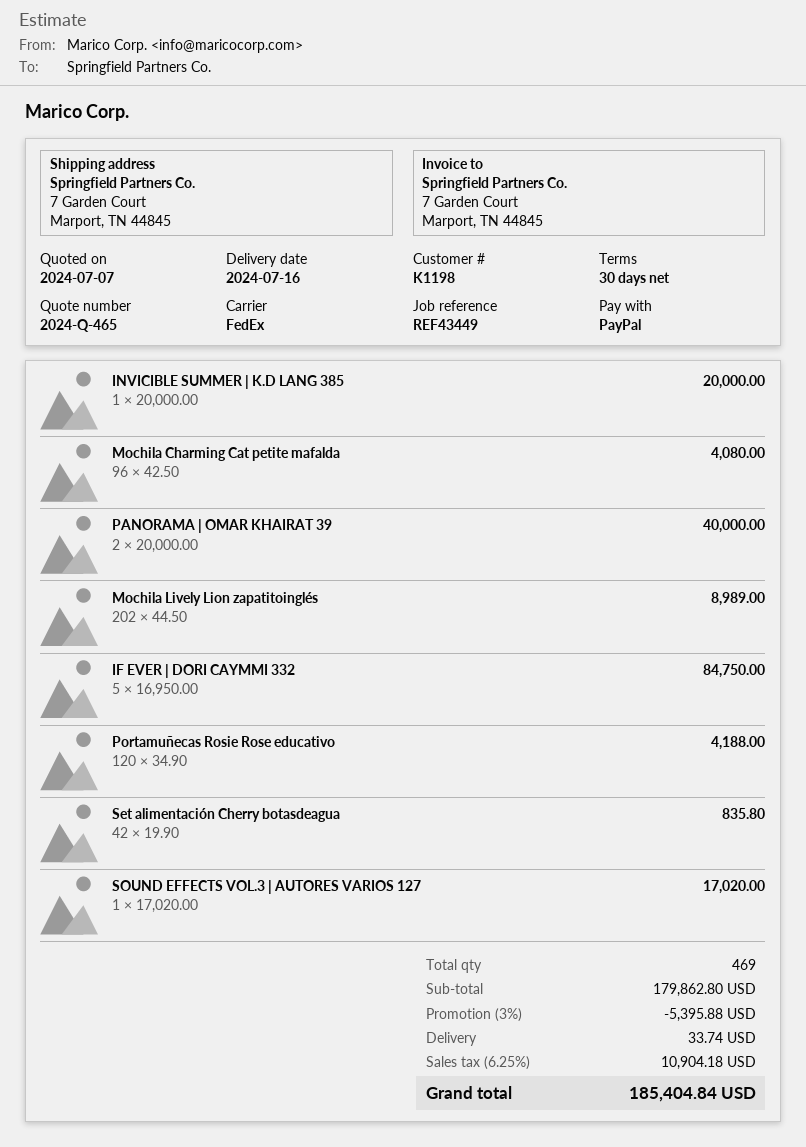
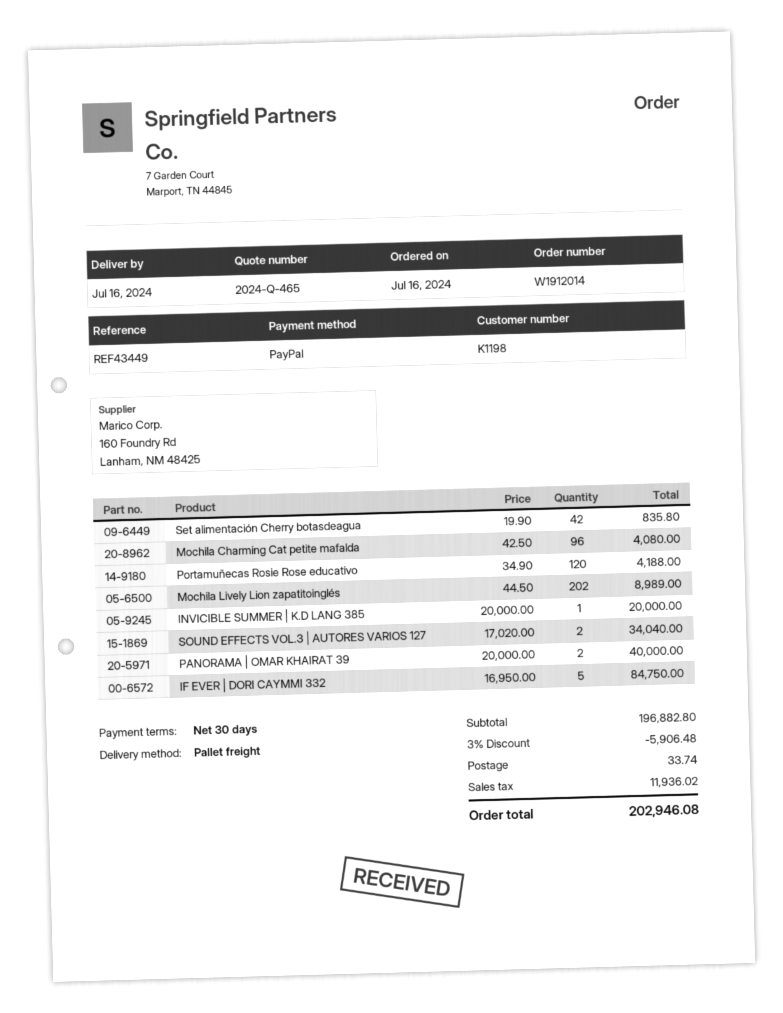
shipping method: FedEx -> pallet freight
SOUND EFFECTS VOL.3 | AUTORES VARIOS 127: 1 x 17020.00 = 17020.00 -> 2 x 17020.00 = 34040.00
subtotal: 179862.80 -> 196882.80
discount: 3% = 5395.88 -> 3% = 5906.48
tax: 10904.18 -> 11936.02
total: 185404.84 -> 202946.08

